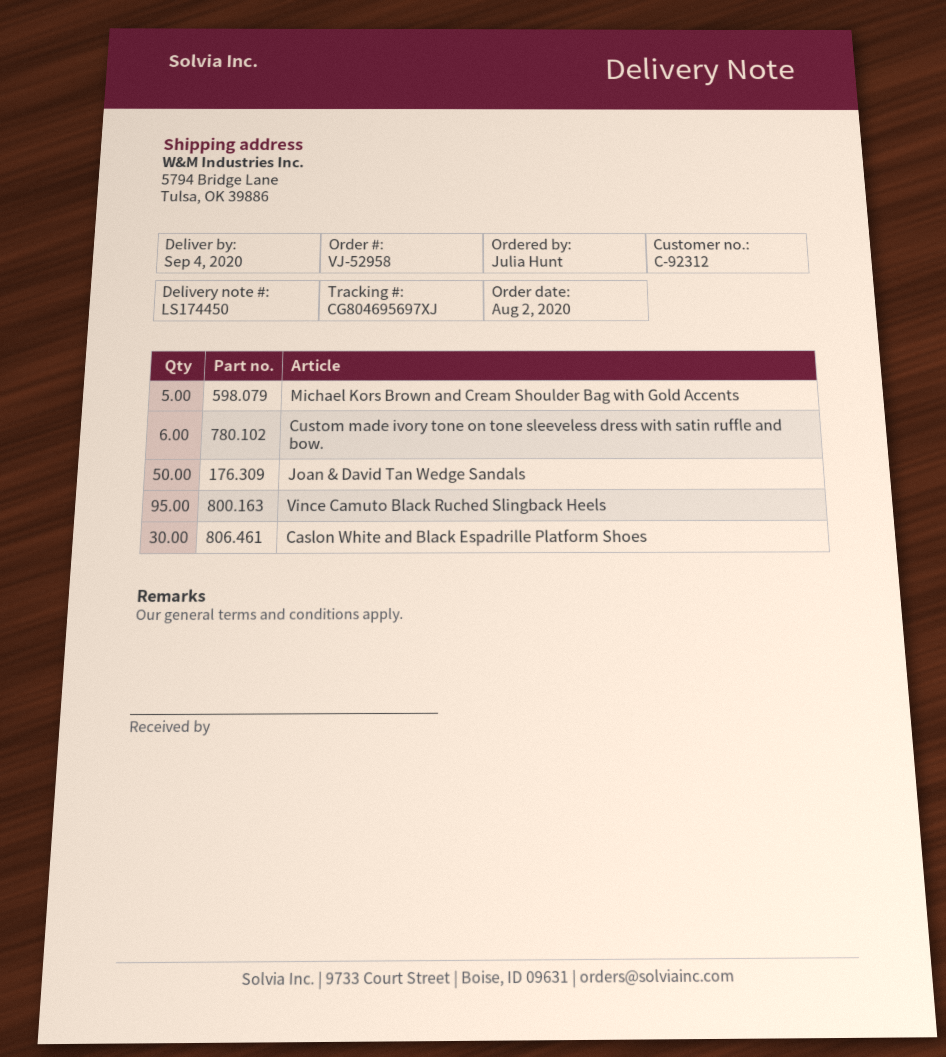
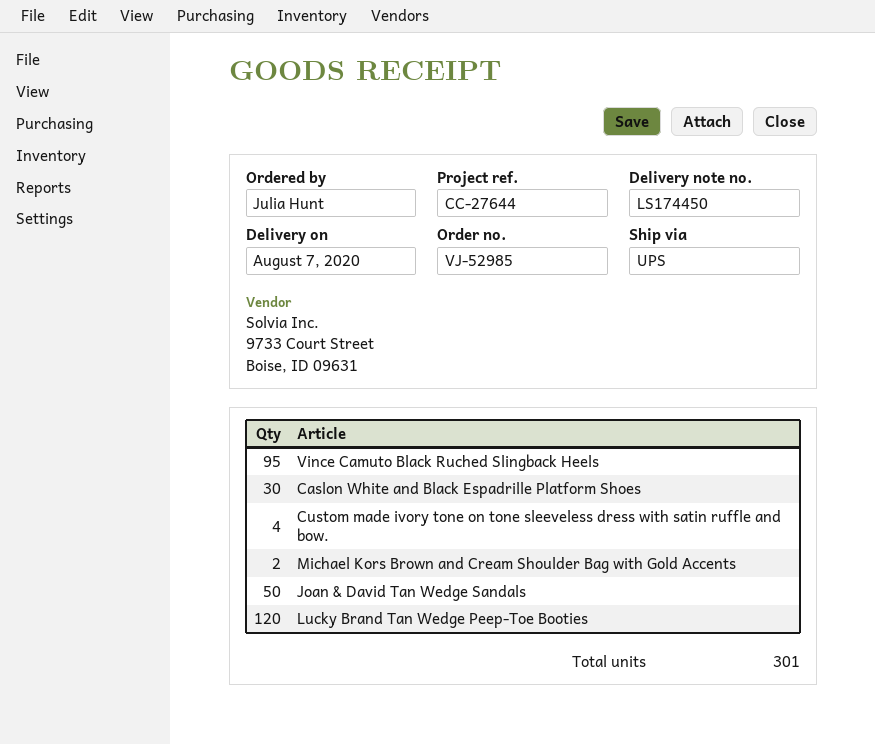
order number: VJ-52958 -> VJ-52985
delivery date: 2020-09-04 -> 2020-08-07
Michael Kors Brown and Cream Shoulder Bag with Gold Accents: 5 -> 2
Custom made ivory tone on tone sleeveless dress with satin ruffle and bow.: 6 -> 4
Lucky Brand Tan Wedge Peep-Toe Booties: none -> 120

